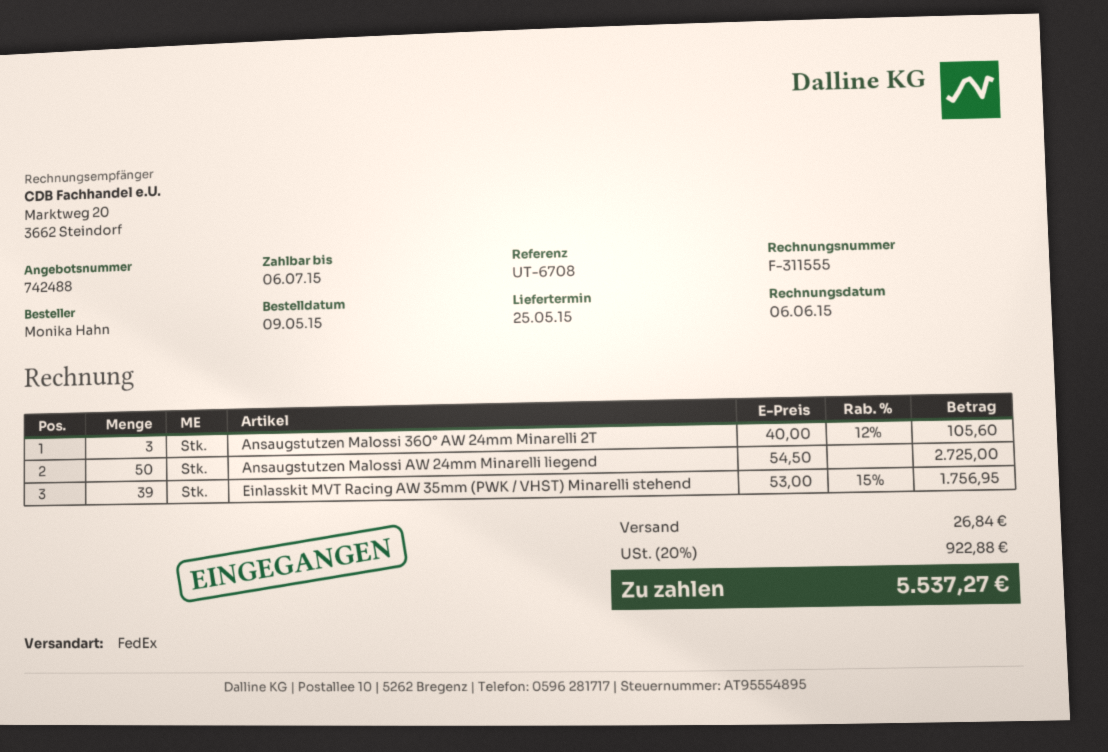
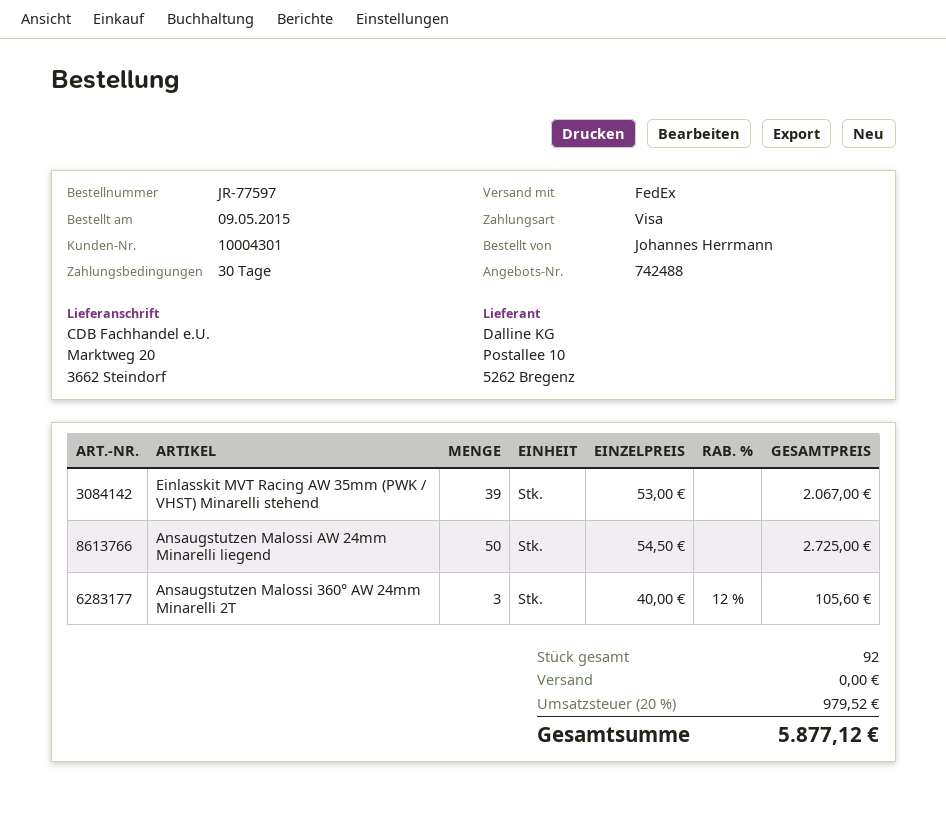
ordered by: Monika Hahn -> Johannes Herrmann
Einlasskit MVT Racing AW 35mm (PWK / VHST) Minarelli stehend: 39 x 53.00 - 15% = 1756.95 -> 39 x 53.00 = 2067.00
shipping: 26.84 -> 0.00
tax: 20% = 922.88 -> 20% = 979.52
total: 5537.27 -> 5877.12

